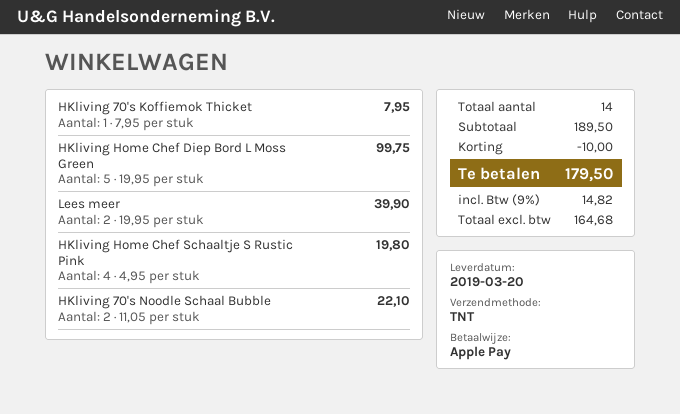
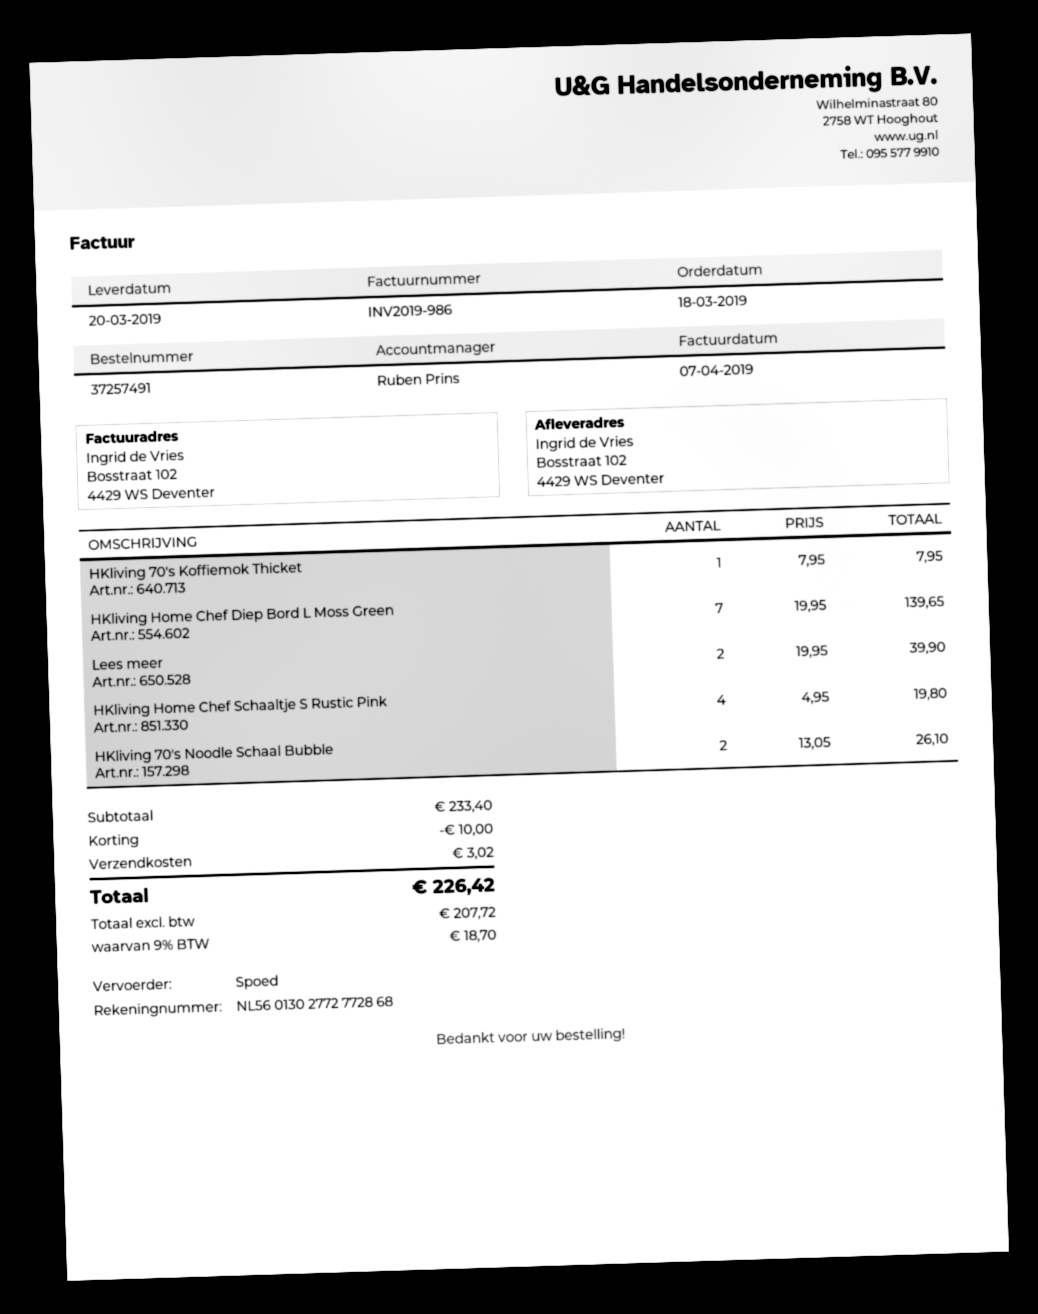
shipping method: TNT -> express
HKliving Home Chef Diep Bord L Moss Green: 5 x 19.95 = 99.75 -> 7 x 19.95 = 139.65
HKliving 70's Noodle Schaal Bubble: 2 x 11.05 = 22.10 -> 2 x 13.05 = 26.10
subtotal: 189.50 -> 233.40
shipping: none -> 3.02
net: 164.68 -> 207.72
tax: 9% = 14.82 -> 9% = 18.70
total: 179.50 -> 226.42

